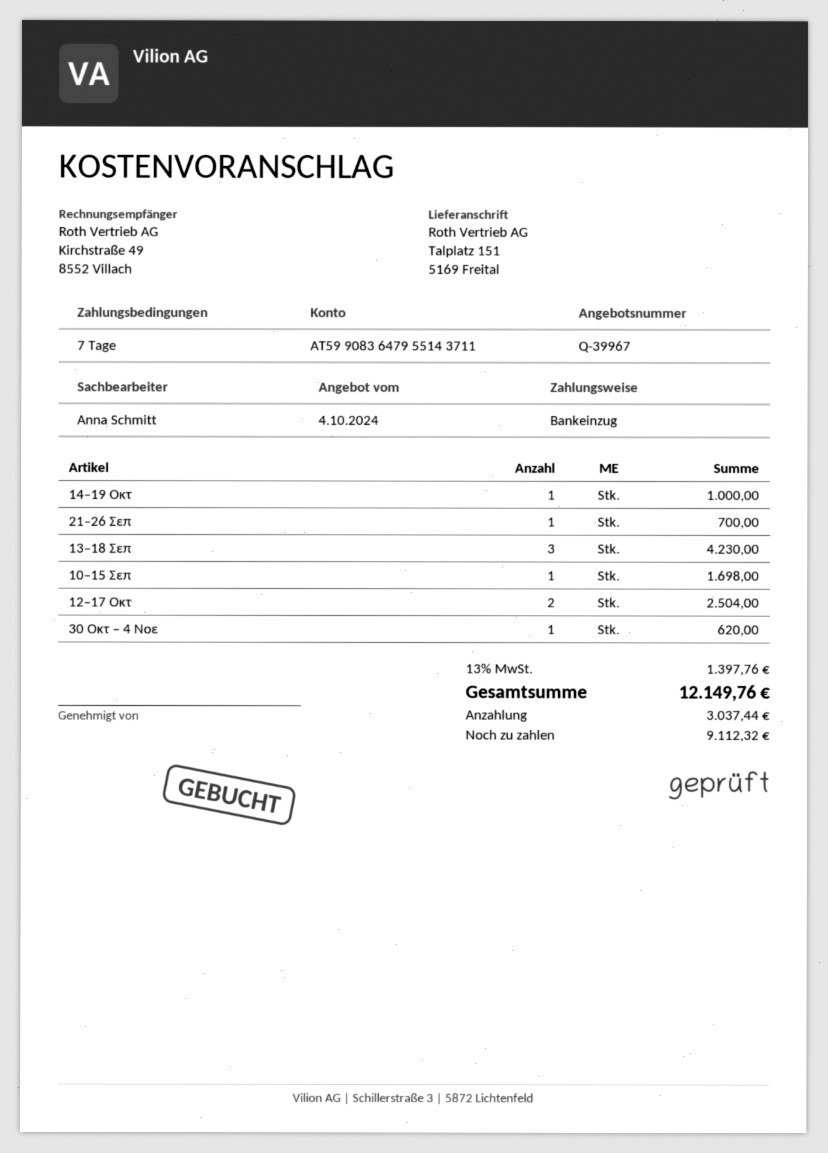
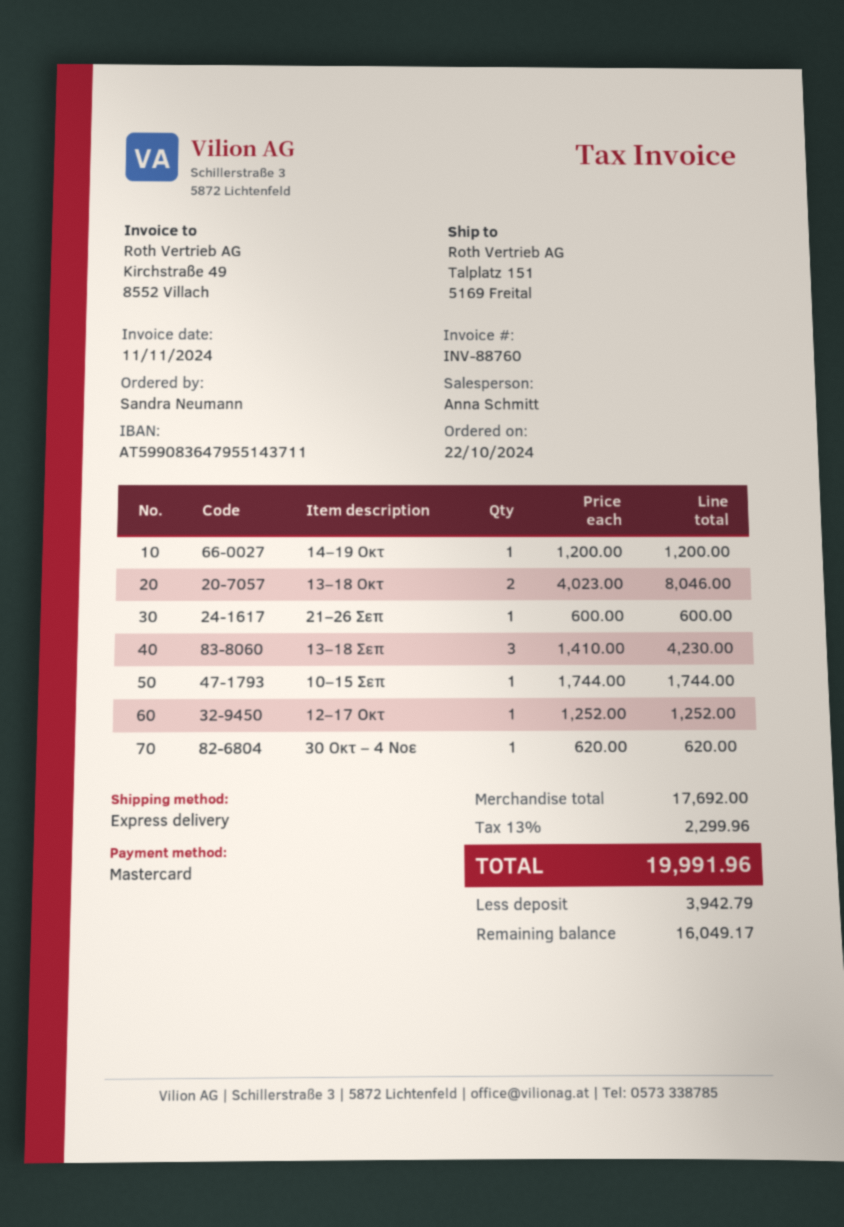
payment method: direct debit -> Mastercard
14–19 Οκτ: 1 for 1000.00 -> 1 for 1200.00
21–26 Σεπ: 1 for 700.00 -> 1 for 600.00
10–15 Σεπ: 1 for 1698.00 -> 1 for 1744.00
12–17 Οκτ: 2 for 2504.00 -> 1 for 1252.00
13–18 Οκτ: none -> 2 for 8046.00
tax: 13% = 1397.76 -> 13% = 2299.96
total: 12149.76 -> 19991.96
deposit: 3037.44 -> 3942.79
balance: 9112.32 -> 16049.17

